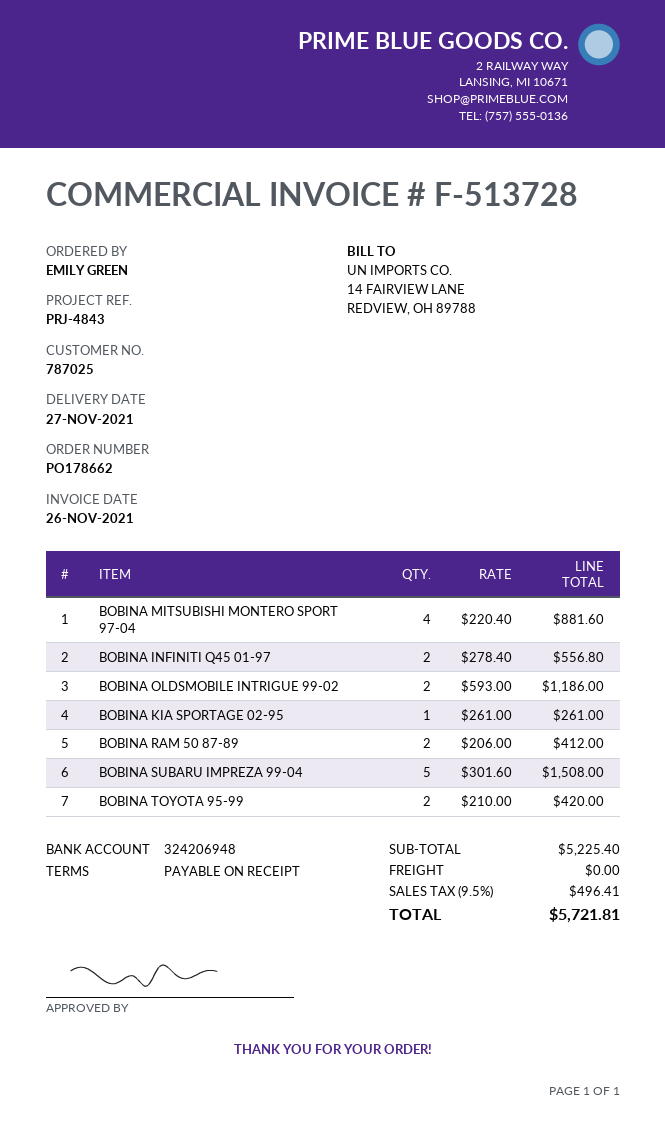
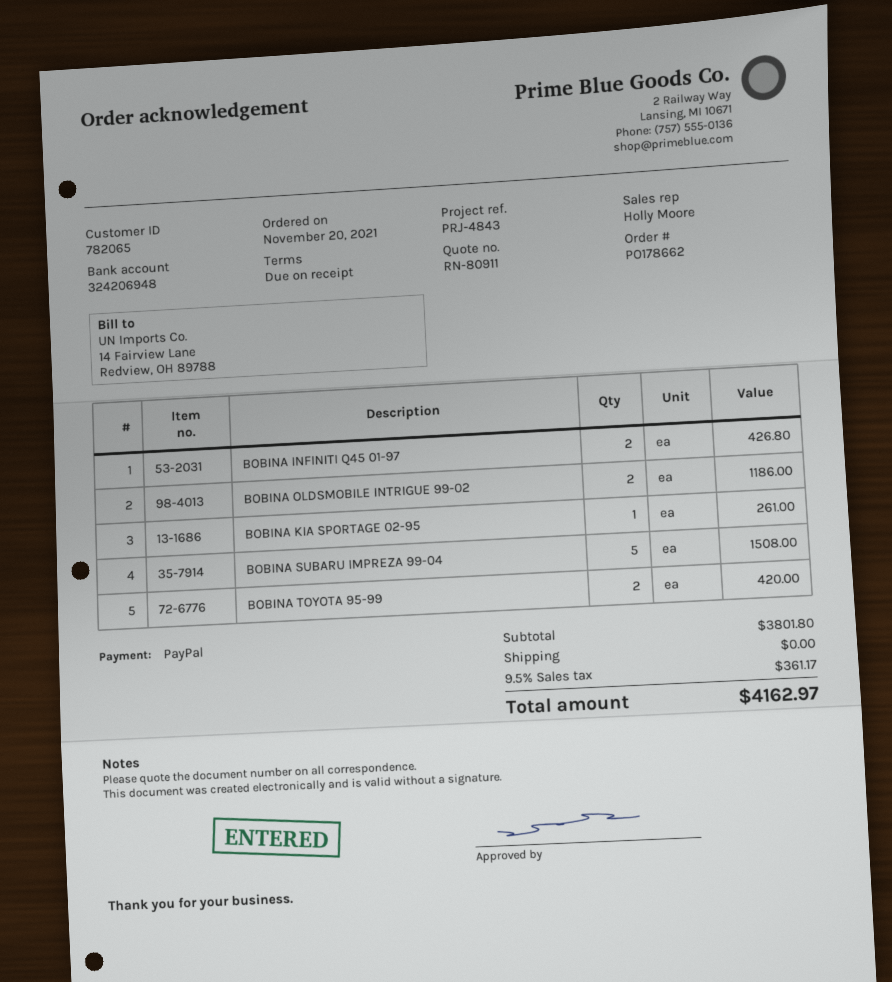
customer number: 787025 -> 782065
BOBINA MITSUBISHI MONTERO SPORT 97-04: 4 for 881.60 -> none
BOBINA INFINITI Q45 01-97: 2 for 556.80 -> 2 for 426.80
BOBINA RAM 50 87-89: 2 for 412.00 -> none
subtotal: 5225.40 -> 3801.80
tax: 9.5% = 496.41 -> 9.5% = 361.17
total: 5721.81 -> 4162.97

